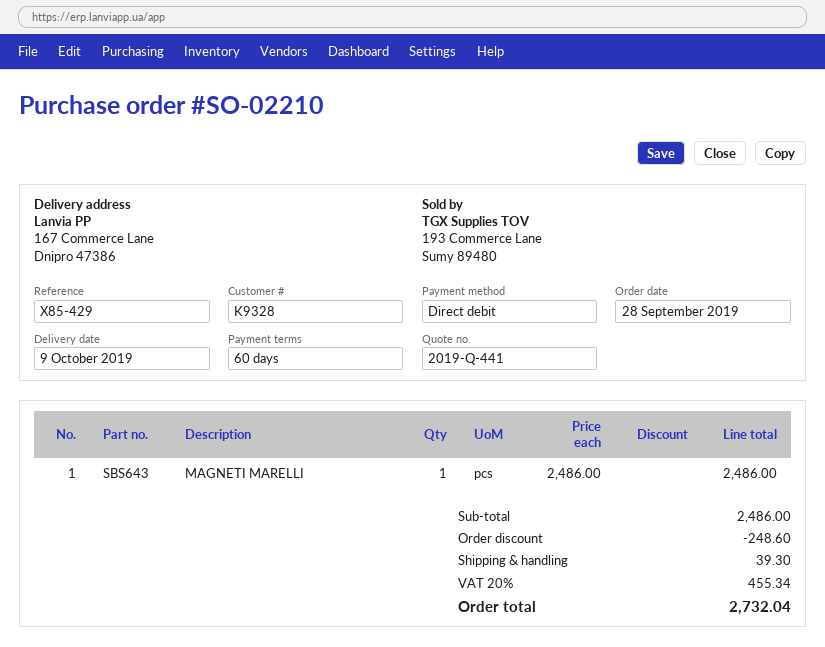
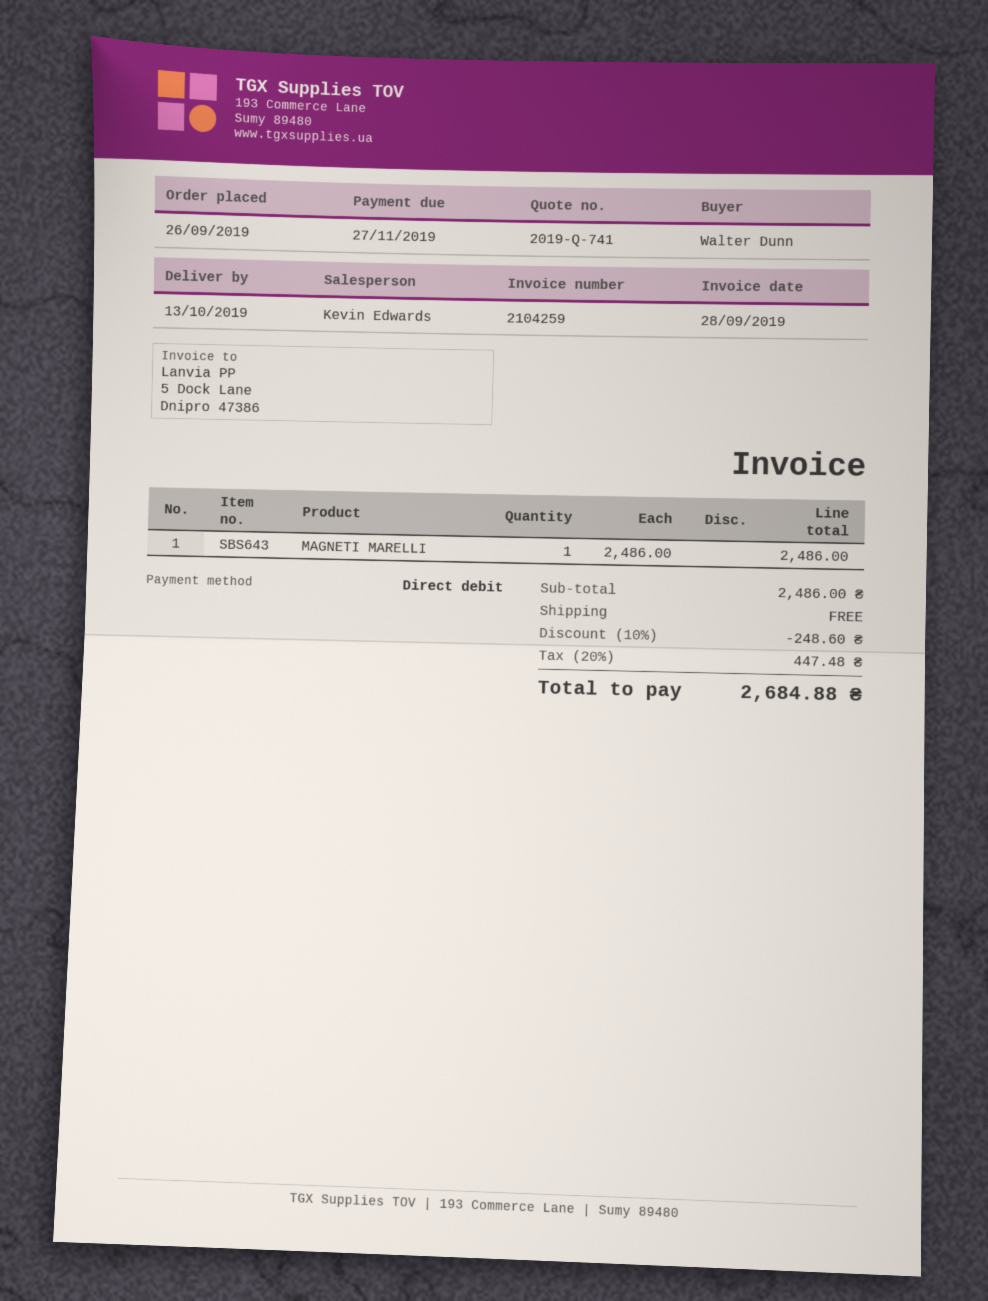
quote number: 2019-Q-441 -> 2019-Q-741
order date: 2019-09-28 -> 2019-09-26
delivery date: 2019-10-09 -> 2019-10-13
shipping: 39.30 -> 0.00
tax: 20% = 455.34 -> 20% = 447.48
total: 2732.04 -> 2684.88

